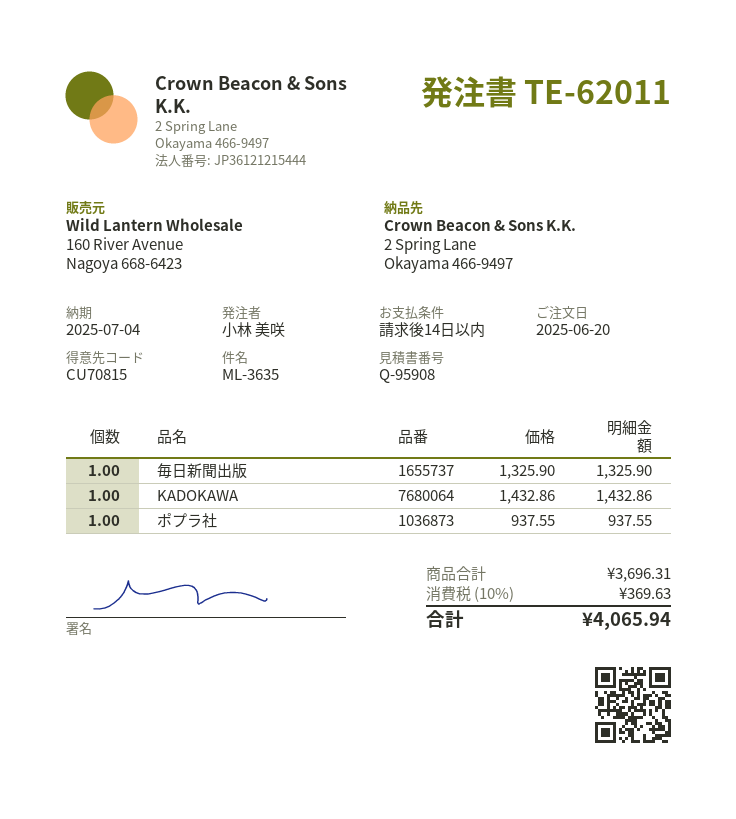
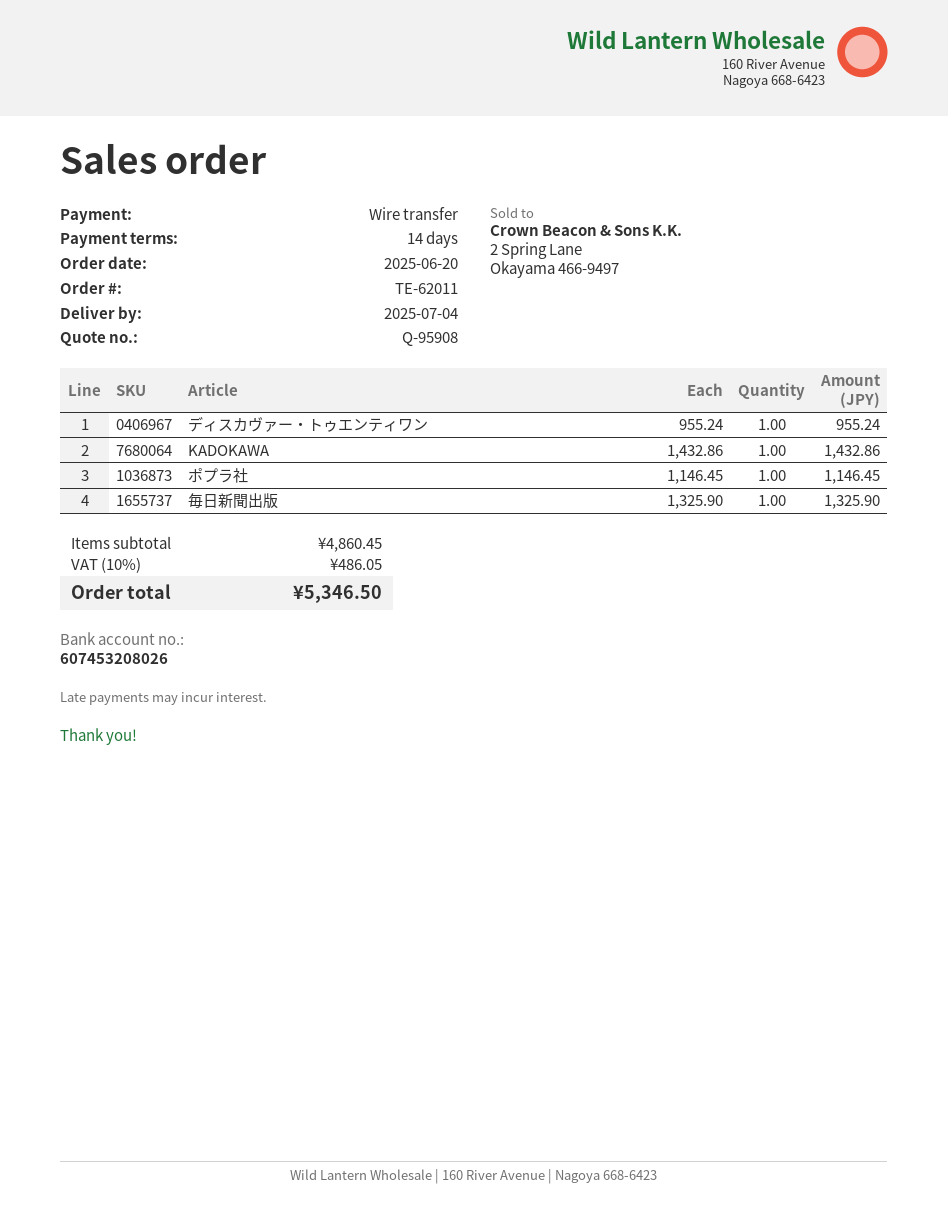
ポプラ社: 1 x 937.55 = 937.55 -> 1 x 1146.45 = 1146.45
ディスカヴァー・トゥエンティワン: none -> 1 x 955.24 = 955.24
subtotal: 3696.31 -> 4860.45
tax: 10% = 369.63 -> 10% = 486.05
total: 4065.94 -> 5346.50

